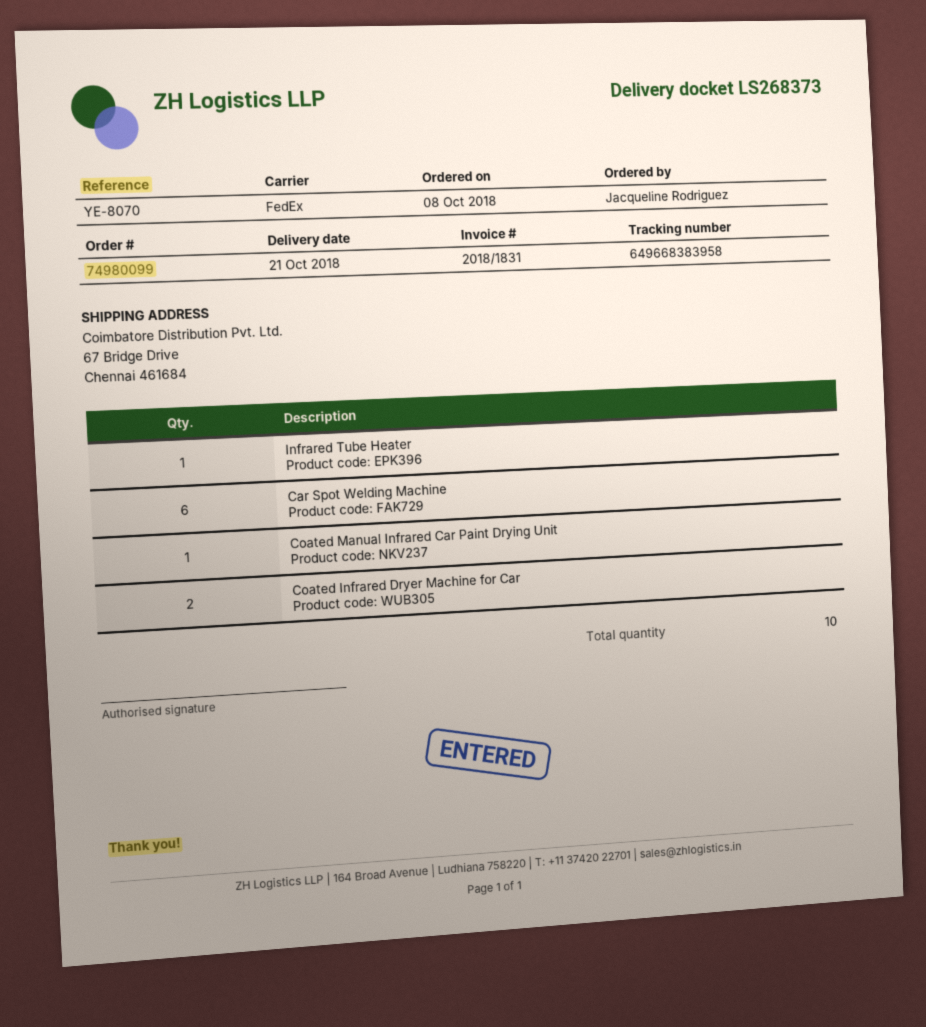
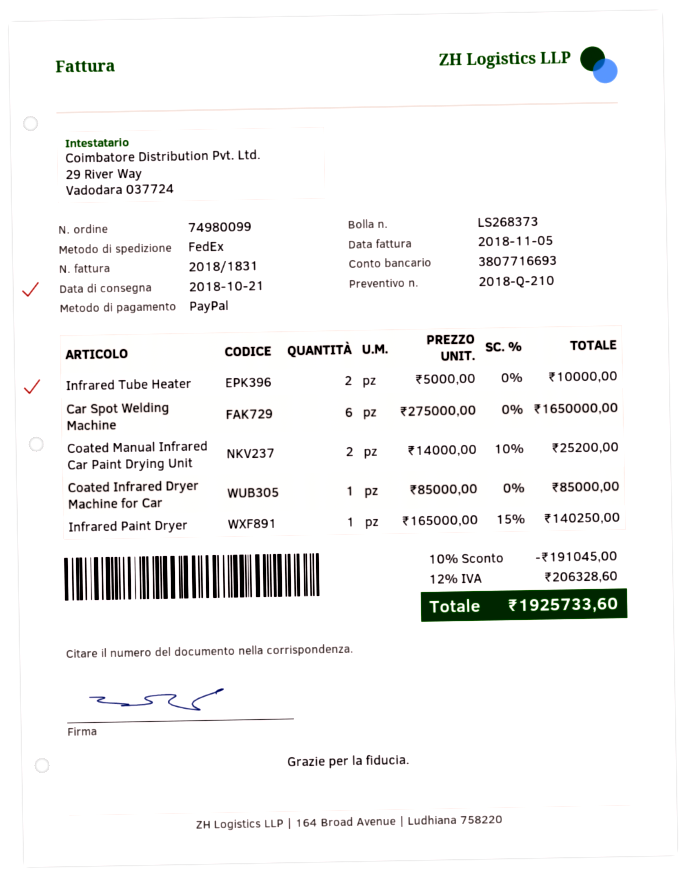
Infrared Tube Heater: 1 -> 2
Coated Manual Infrared Car Paint Drying Unit: 1 -> 2
Coated Infrared Dryer Machine for Car: 2 -> 1
Infrared Paint Dryer: none -> 1

